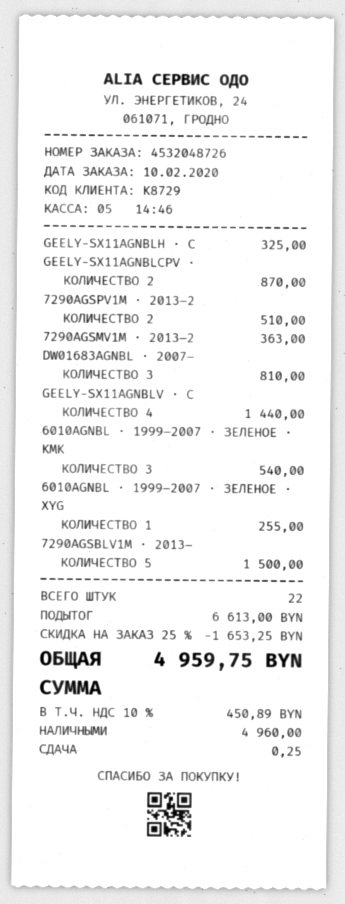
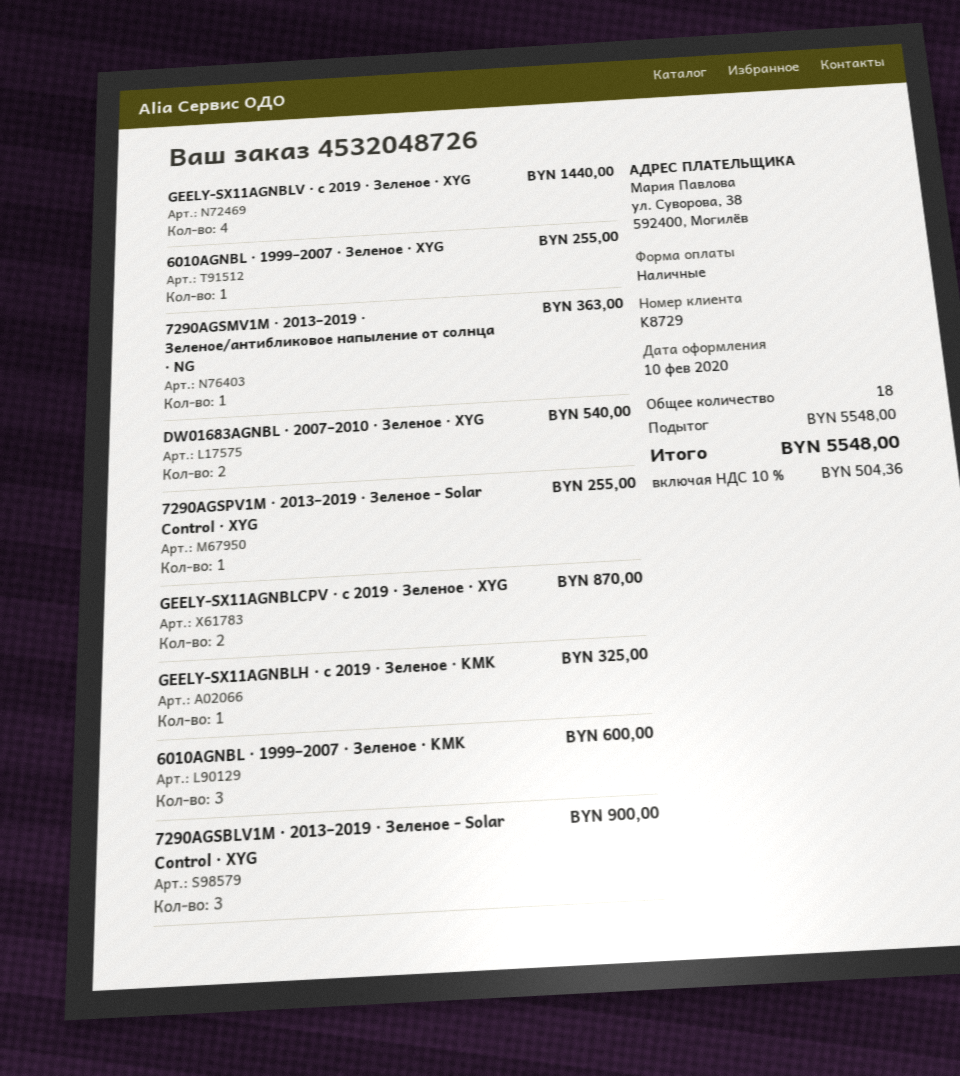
7290AGSPV1M · 2013–2: 2 for 510.00 -> 1 for 255.00
DW01683AGNBL · 2007–: 3 for 810.00 -> 2 for 540.00
6010AGNBL · 1999–2007 · ЗЕЛЕНОЕ · KMK: 3 for 540.00 -> 3 for 600.00
7290AGSBLV1M · 2013–: 5 for 1500.00 -> 3 for 900.00
total quantity: 22 -> 18
subtotal: 6613.00 -> 5548.00
discount: 25% = 1653.25 -> none
tax: 10% = 450.89 -> 10% = 504.36
total: 4959.75 -> 5548.00

